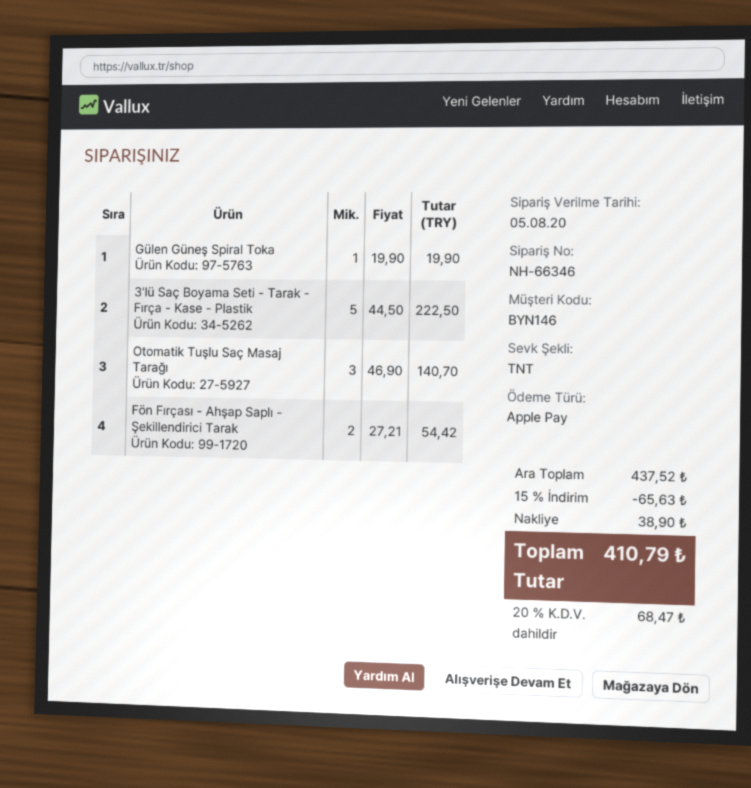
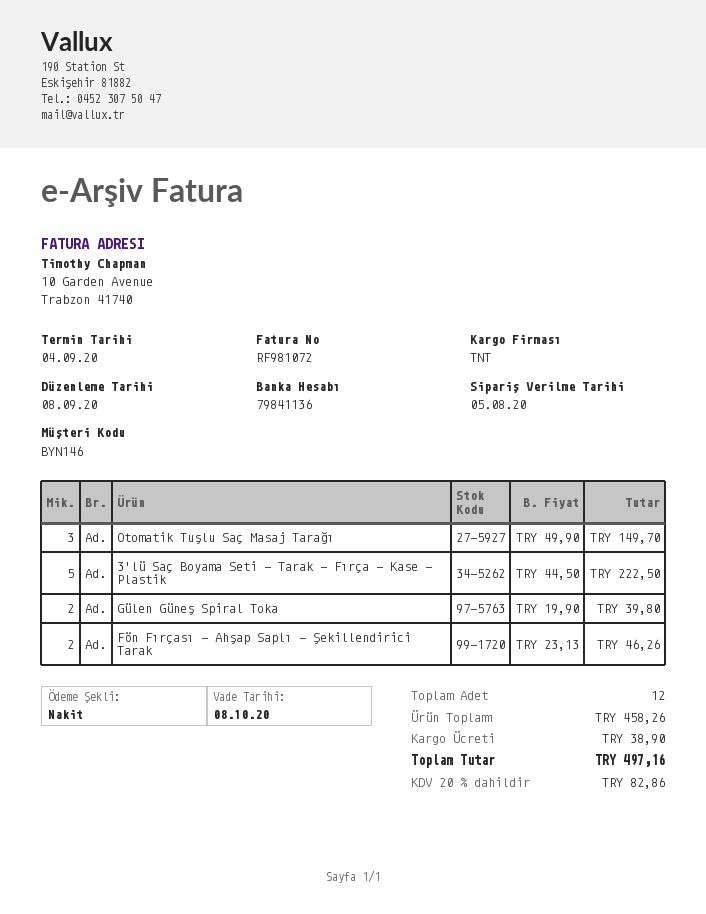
payment method: Apple Pay -> cash
Gülen Güneş Spiral Toka: 1 x 19.90 = 19.90 -> 2 x 19.90 = 39.80
Otomatik Tuşlu Saç Masaj Tarağı: 3 x 46.90 = 140.70 -> 3 x 49.90 = 149.70
Fön Fırçası - Ahşap Saplı - Şekillendirici Tarak: 2 x 27.21 = 54.42 -> 2 x 23.13 = 46.26
subtotal: 437.52 -> 458.26
discount: 15% = 65.63 -> none
tax: 20% = 68.47 -> 20% = 82.86
total: 410.79 -> 497.16

